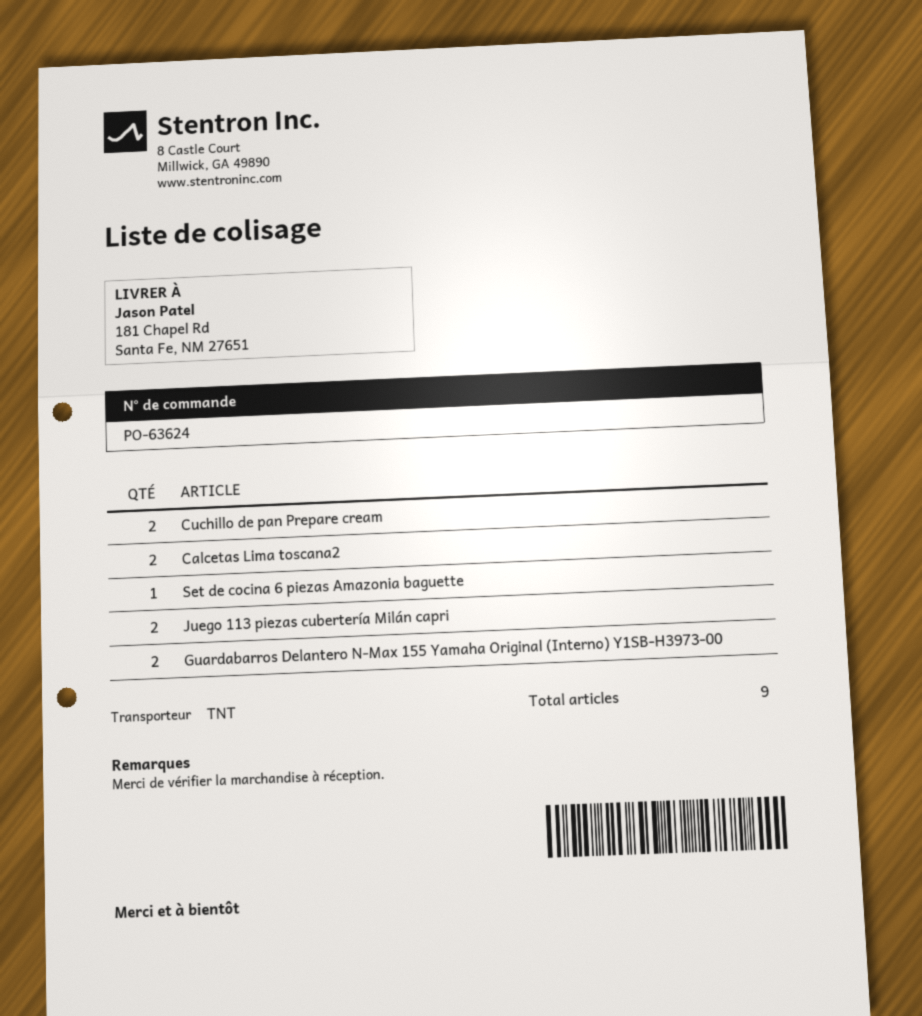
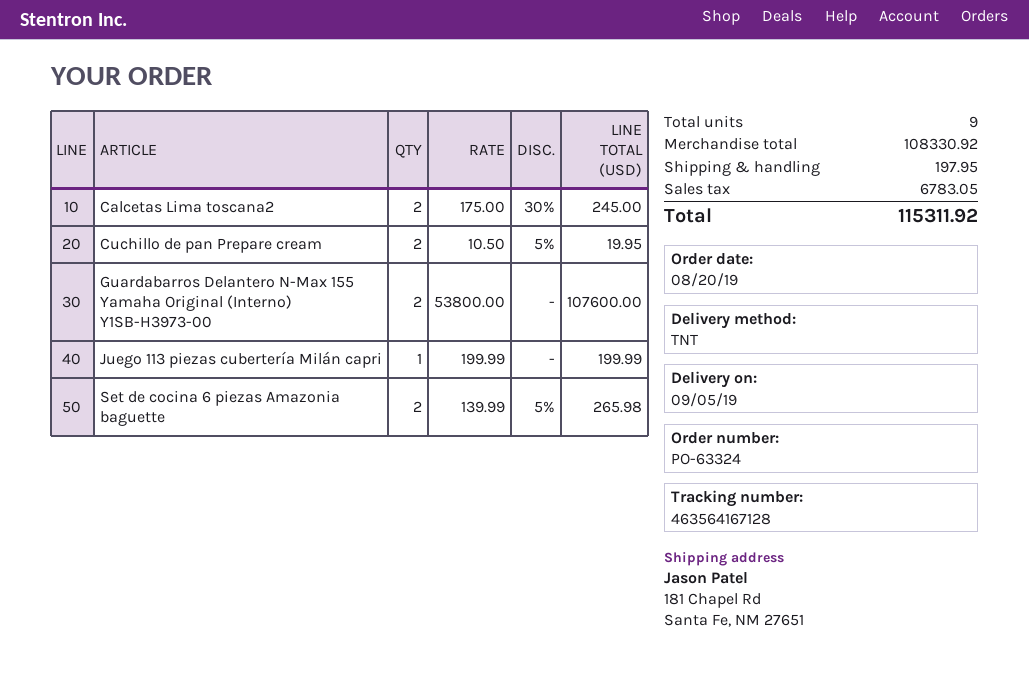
order number: PO-63624 -> PO-63324
Set de cocina 6 piezas Amazonia baguette: 1 -> 2
Juego 113 piezas cubertería Milán capri: 2 -> 1

